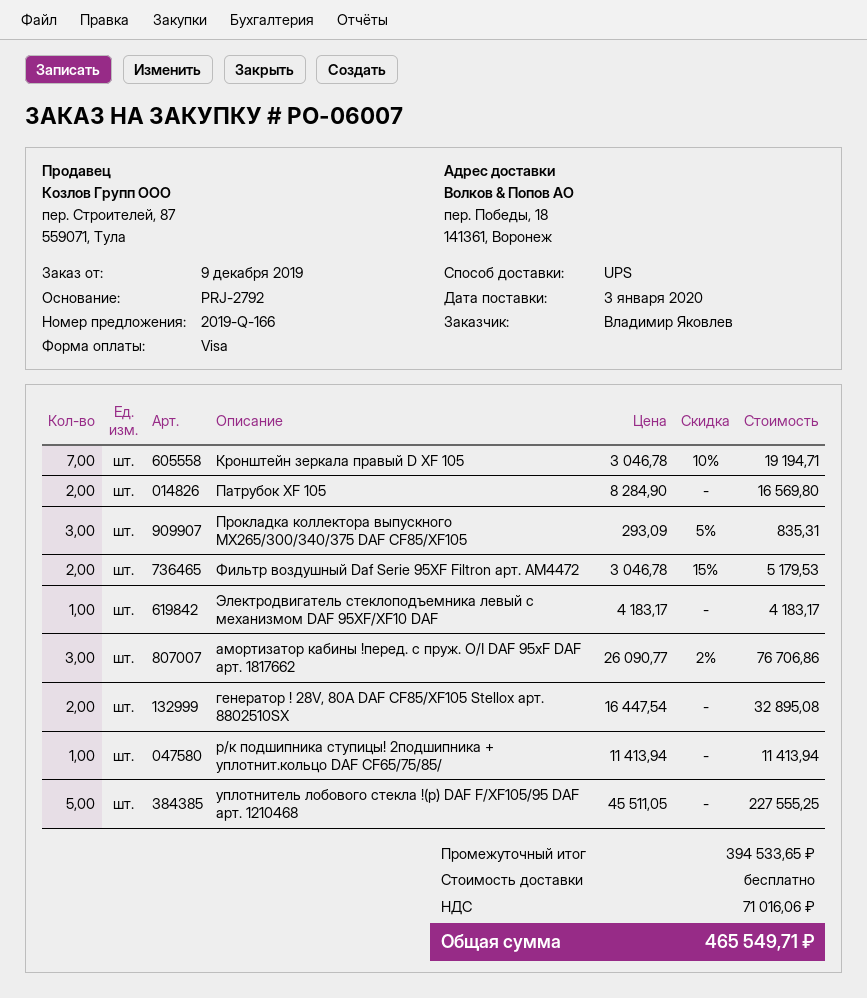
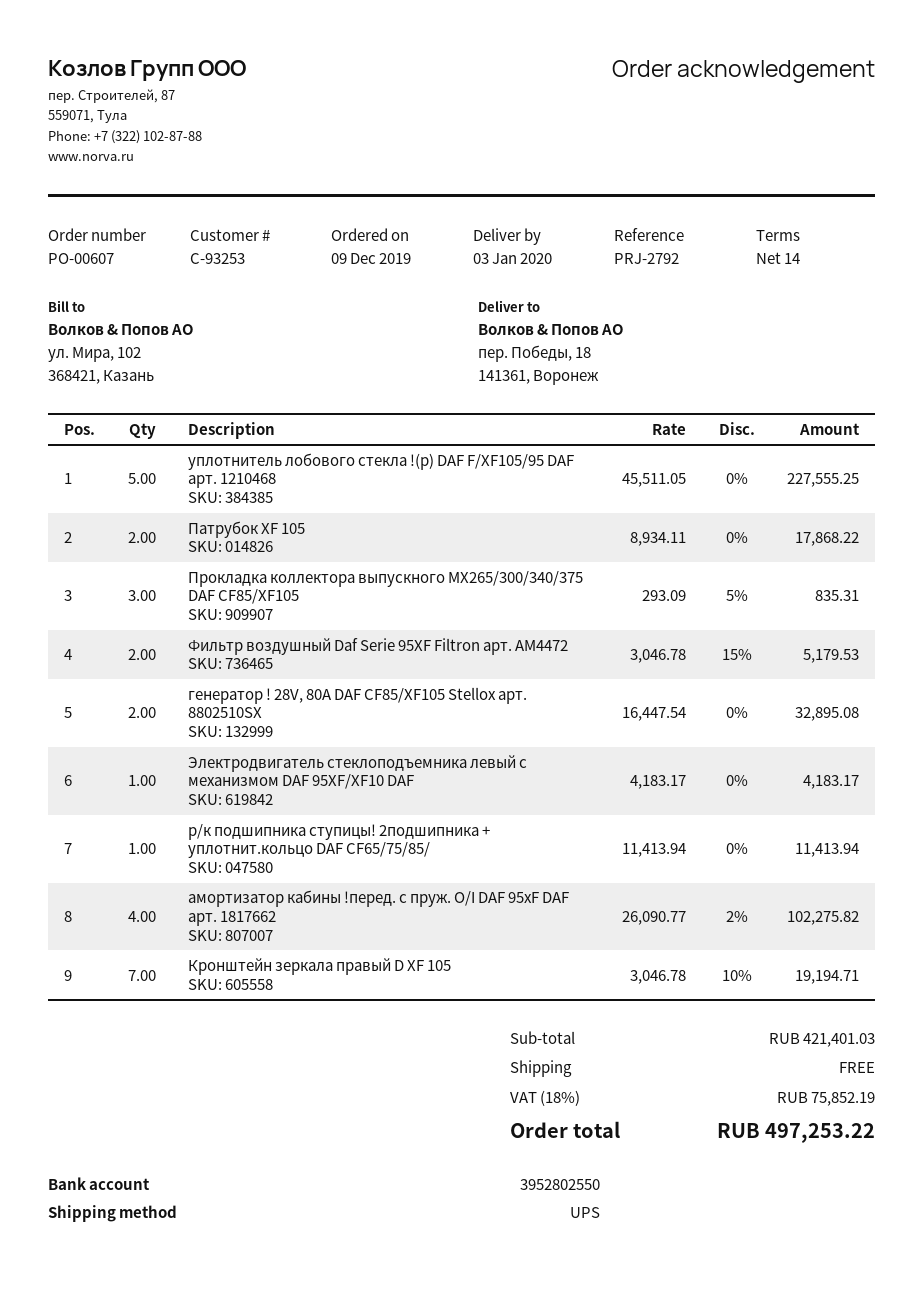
order number: PO-06007 -> PO-00607
Патрубок XF 105: 2 x 8284.90 = 16569.80 -> 2 x 8934.11 = 17868.22
амортизатор кабины !перед. с пруж. O/I DAF 95xF DAF арт. 1817662: 3 x 26090.77 - 2% = 76706.86 -> 4 x 26090.77 - 2% = 102275.82
subtotal: 394533.65 -> 421401.03
tax: 71016.06 -> 75852.19
total: 465549.71 -> 497253.22

